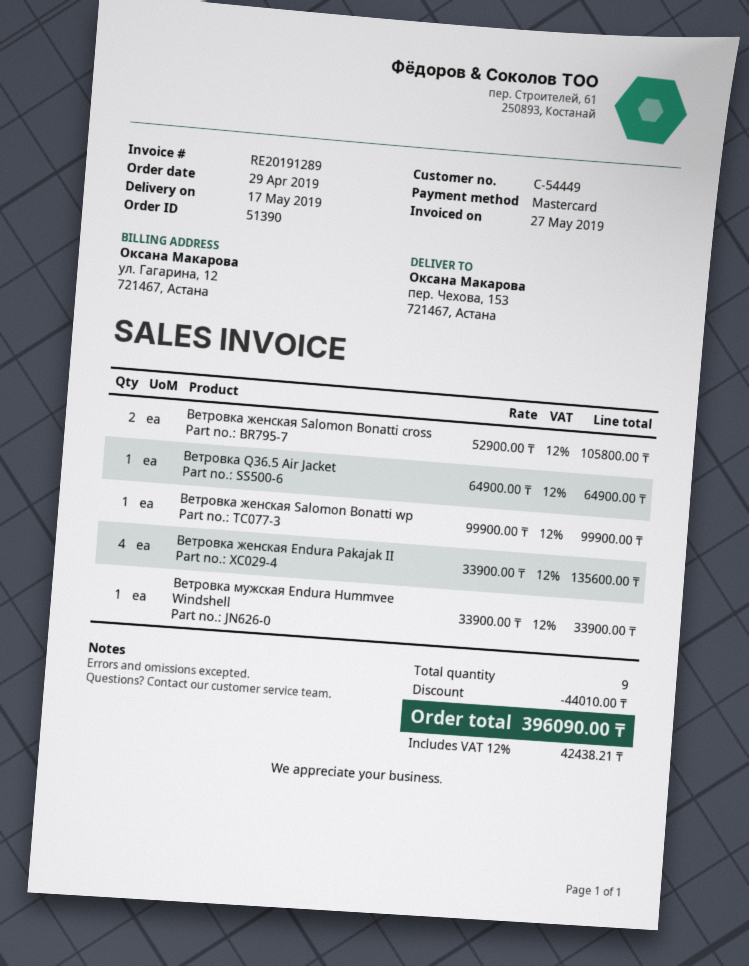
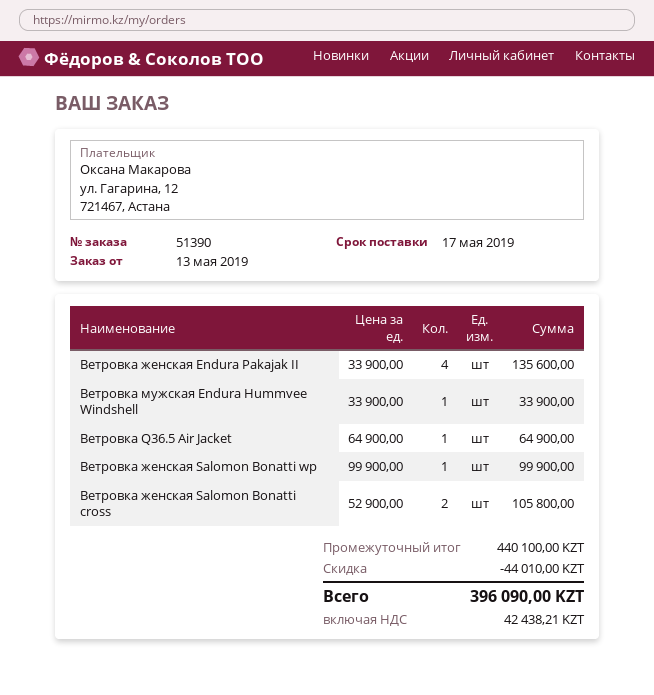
order date: 2019-04-29 -> 2019-05-13

